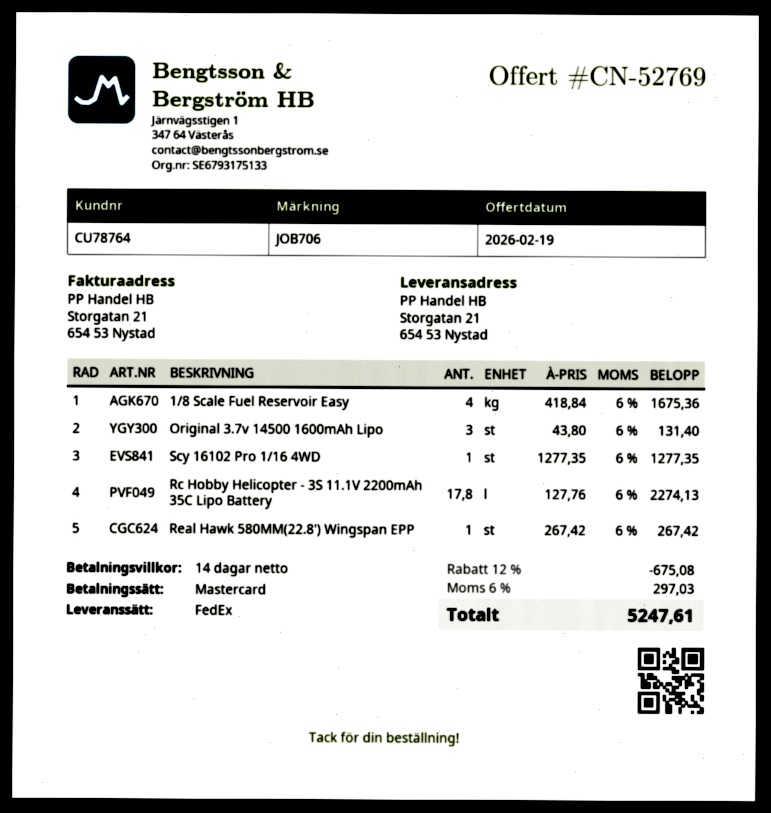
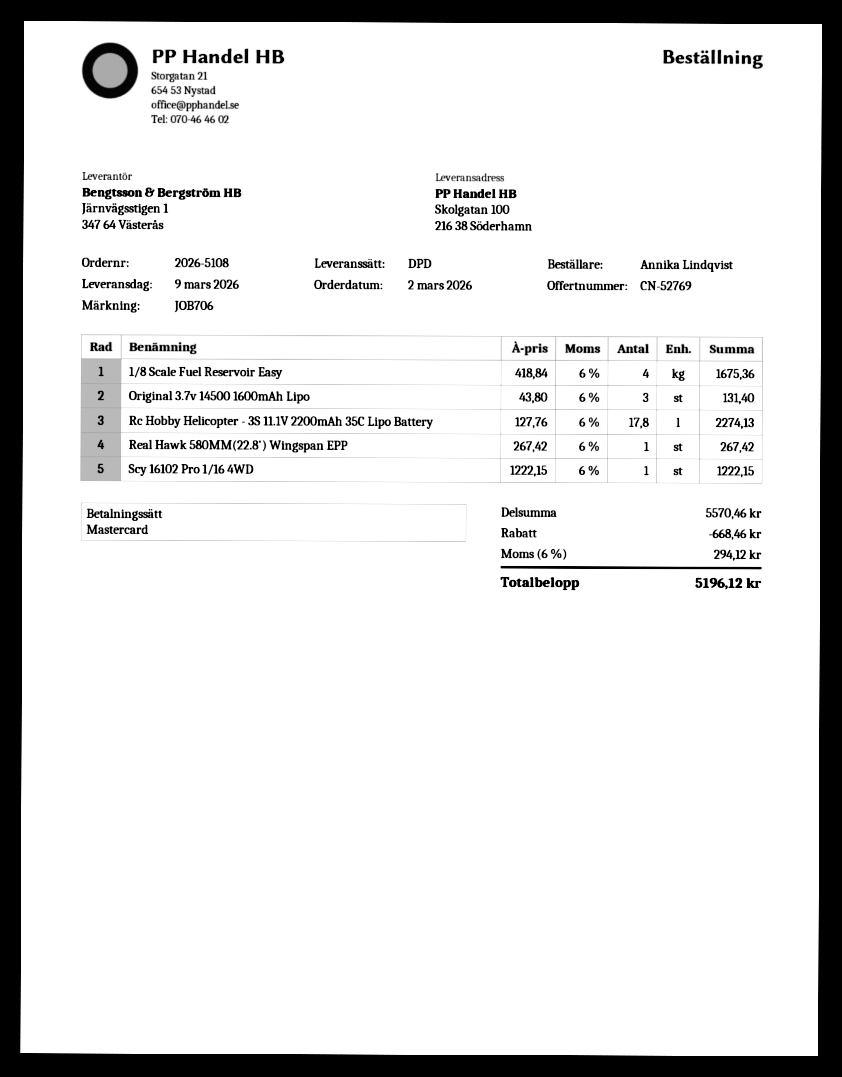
shipping method: FedEx -> DPD
ship to: Storgatan 21, 654 53 Nystad -> Skolgatan 100, 216 38 Söderhamn
Scy 16102 Pro 1/16 4WD: 1 x 1277.35 = 1277.35 -> 1 x 1222.15 = 1222.15
discount: 675.08 -> 668.46
tax: 6% = 297.03 -> 6% = 294.12
total: 5247.61 -> 5196.12

